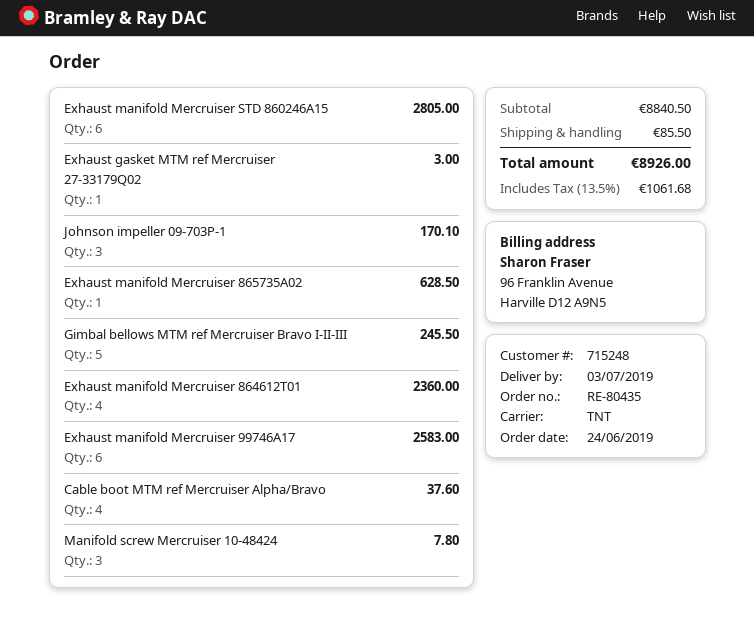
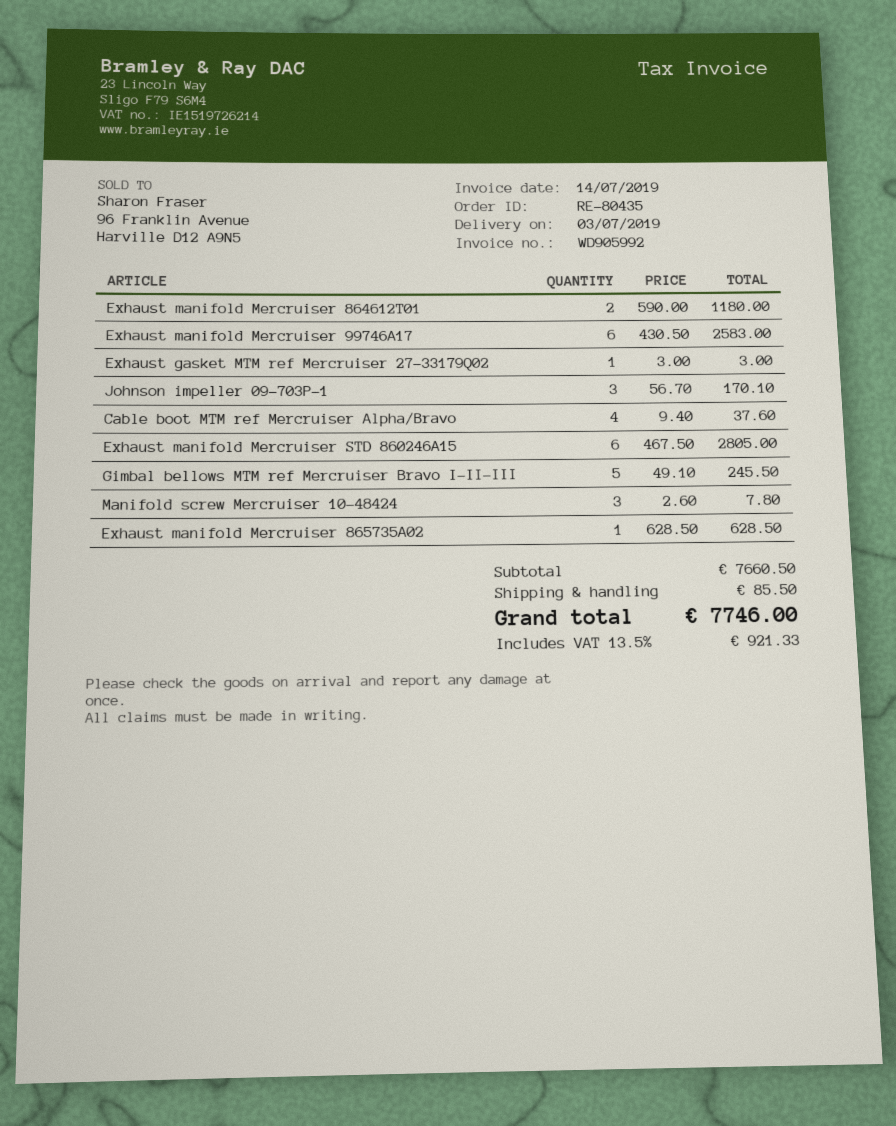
Exhaust manifold Mercruiser 864612T01: 4 for 2360.00 -> 2 for 1180.00
subtotal: 8840.50 -> 7660.50
tax: 13.5% = 1061.68 -> 13.5% = 921.33
total: 8926.00 -> 7746.00

